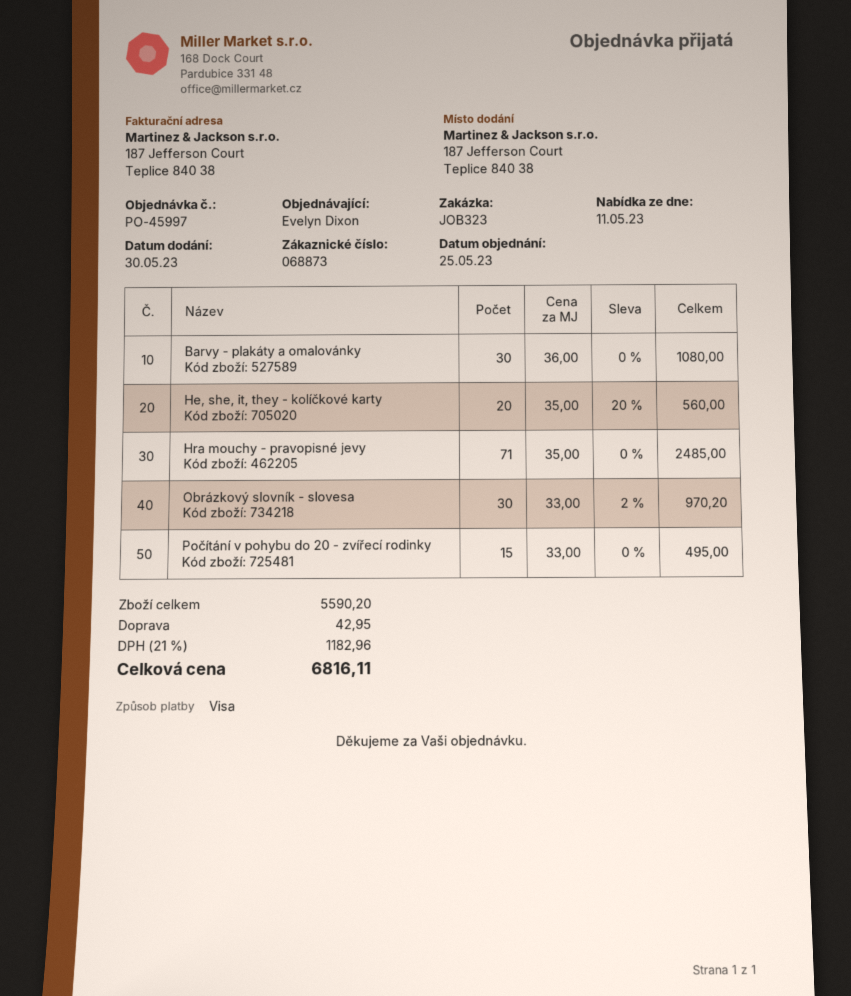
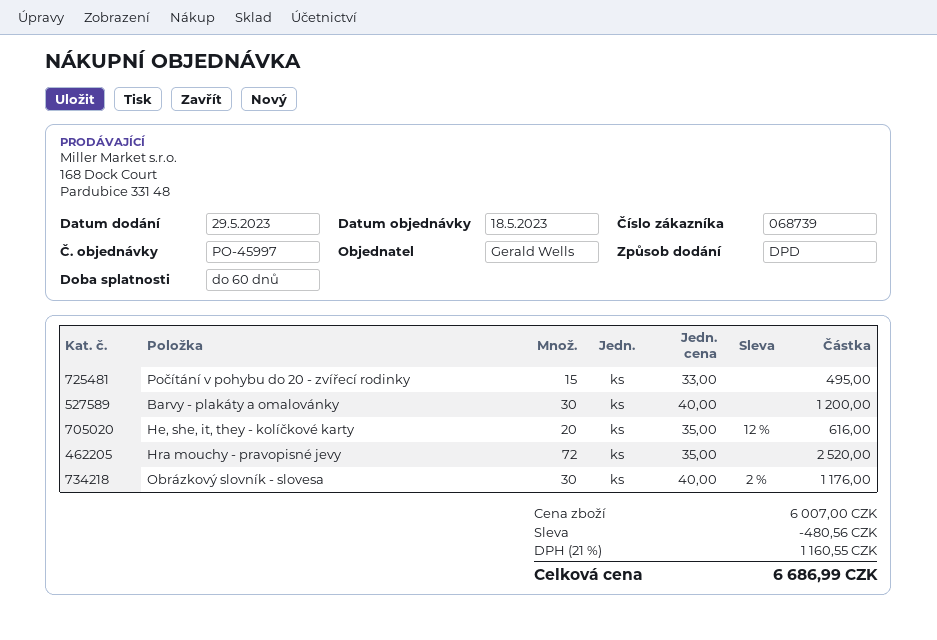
order date: 2023-05-25 -> 2023-05-18
delivery date: 2023-05-30 -> 2023-05-29
customer number: 068873 -> 068739
ordered by: Evelyn Dixon -> Gerald Wells
Barvy - plakáty a omalovánky: 30 x 36.00 = 1080.00 -> 30 x 40.00 = 1200.00
He, she, it, they - kolíčkové karty: 20 x 35.00 - 20% = 560.00 -> 20 x 35.00 - 12% = 616.00
Hra mouchy - pravopisné jevy: 71 x 35.00 = 2485.00 -> 72 x 35.00 = 2520.00
Obrázkový slovník - slovesa: 30 x 33.00 - 2% = 970.20 -> 30 x 40.00 - 2% = 1176.00
subtotal: 5590.20 -> 6007.00
discount: none -> 480.56
shipping: 42.95 -> none
tax: 21% = 1182.96 -> 21% = 1160.55
total: 6816.11 -> 6686.99

